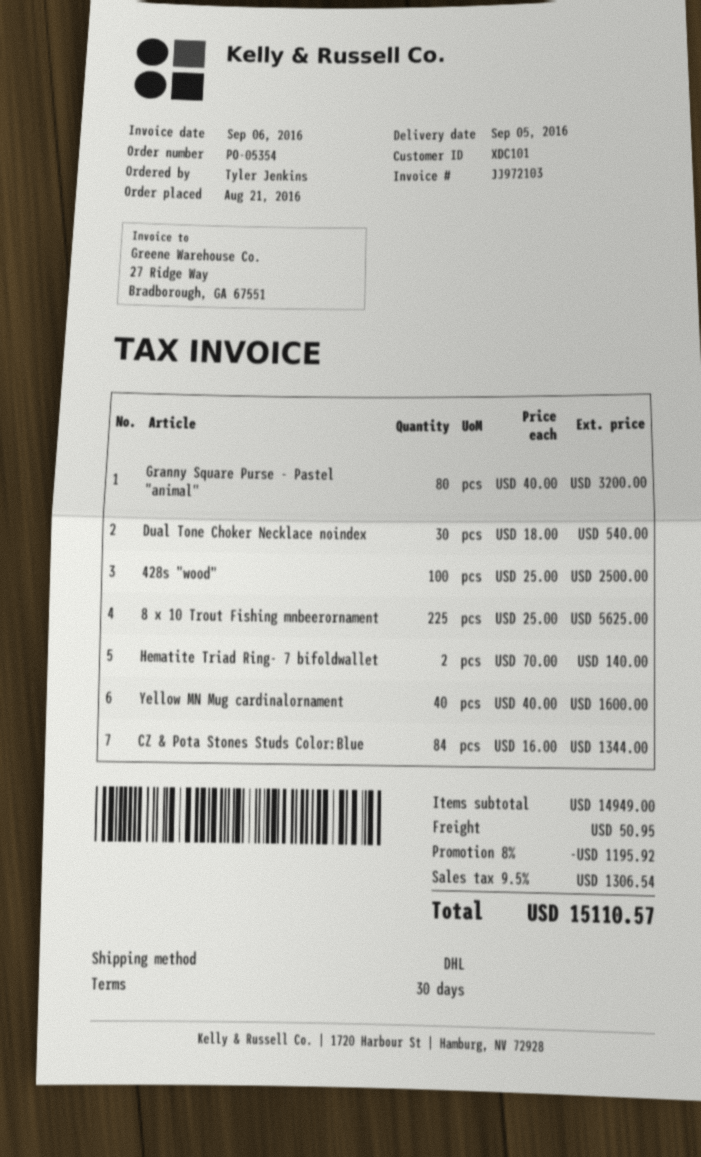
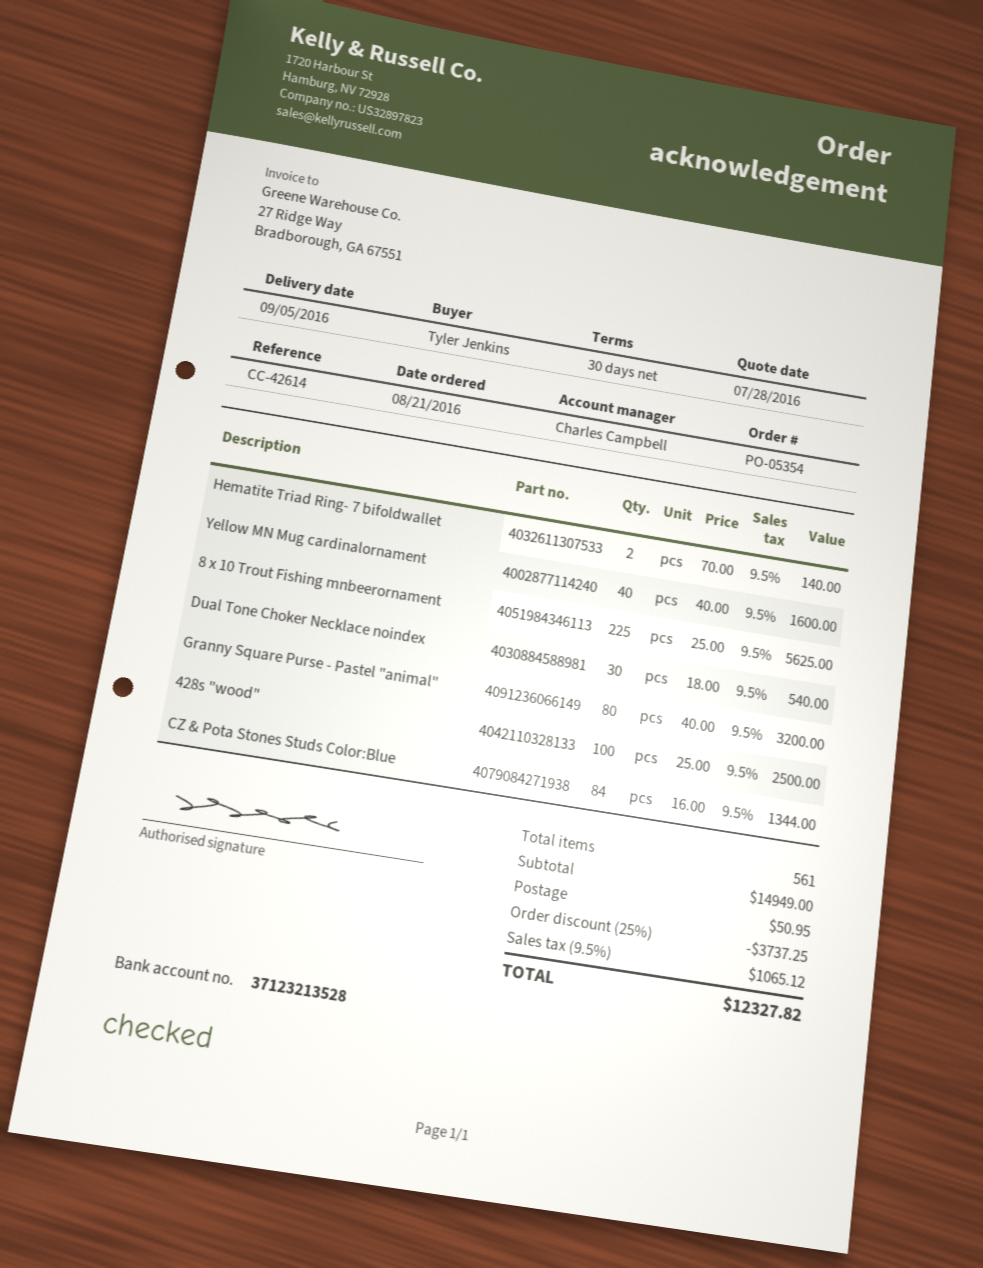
discount: 8% = 1195.92 -> 25% = 3737.25
tax: 9.5% = 1306.54 -> 9.5% = 1065.12
total: 15110.57 -> 12327.82

